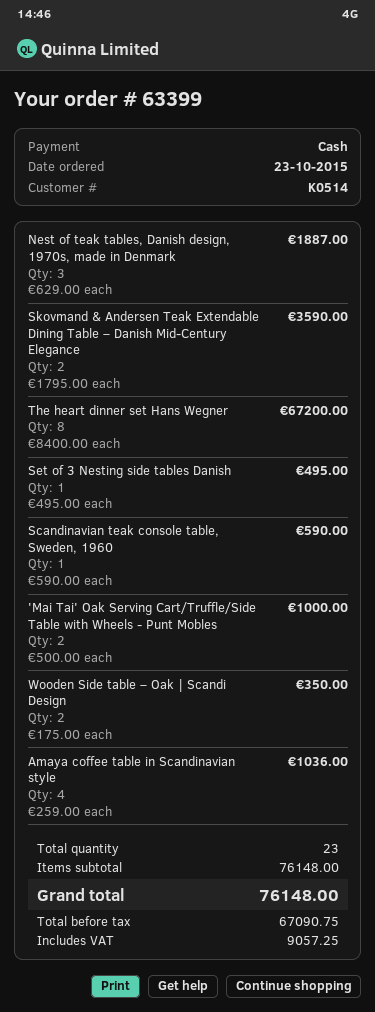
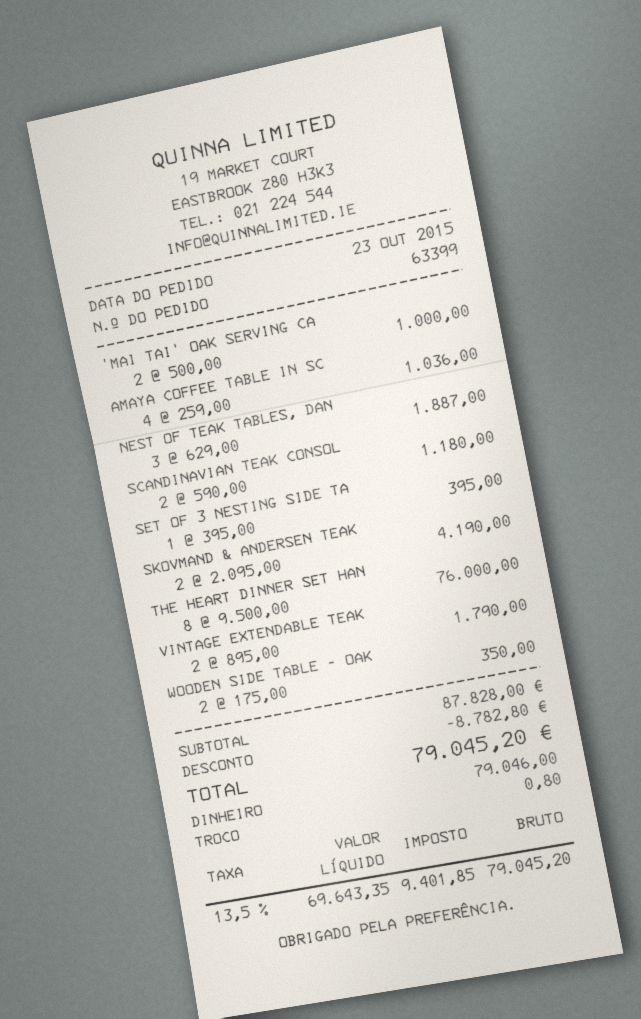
Skovmand & Andersen Teak Extendable Dining Table – Danish Mid-Century Elegance: 2 x 1795.00 = 3590.00 -> 2 x 2095.00 = 4190.00
The heart dinner set Hans Wegner: 8 x 8400.00 = 67200.00 -> 8 x 9500.00 = 76000.00
Set of 3 Nesting side tables Danish: 1 x 495.00 = 495.00 -> 1 x 395.00 = 395.00
Scandinavian teak console table, Sweden, 1960: 1 x 590.00 = 590.00 -> 2 x 590.00 = 1180.00
VINTAGE EXTENDABLE TEAK: none -> 2 x 895.00 = 1790.00
subtotal: 76148.00 -> 87828.00
discount: none -> 8782.80
net: 67090.75 -> 69643.35
tax: 9057.25 -> 9401.85
total: 76148.00 -> 79045.20

